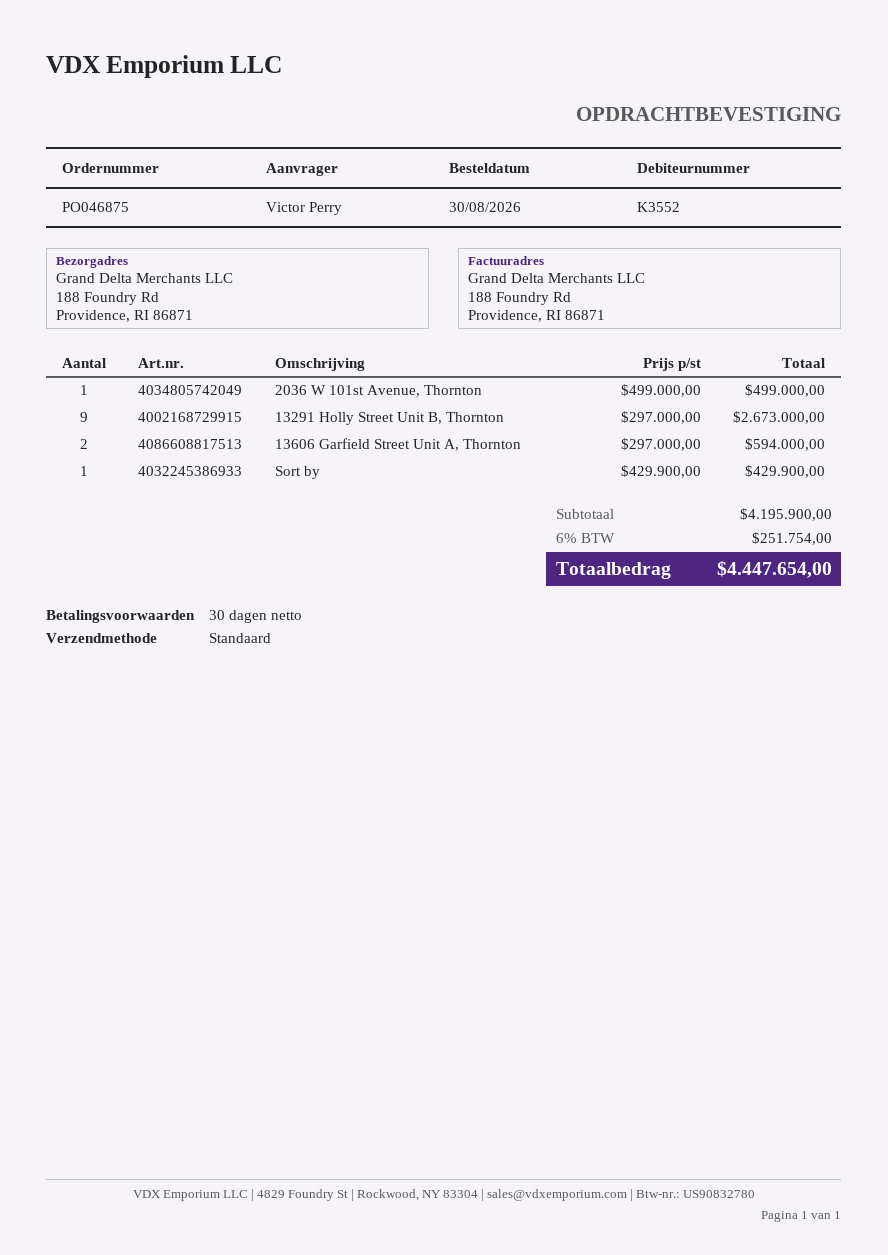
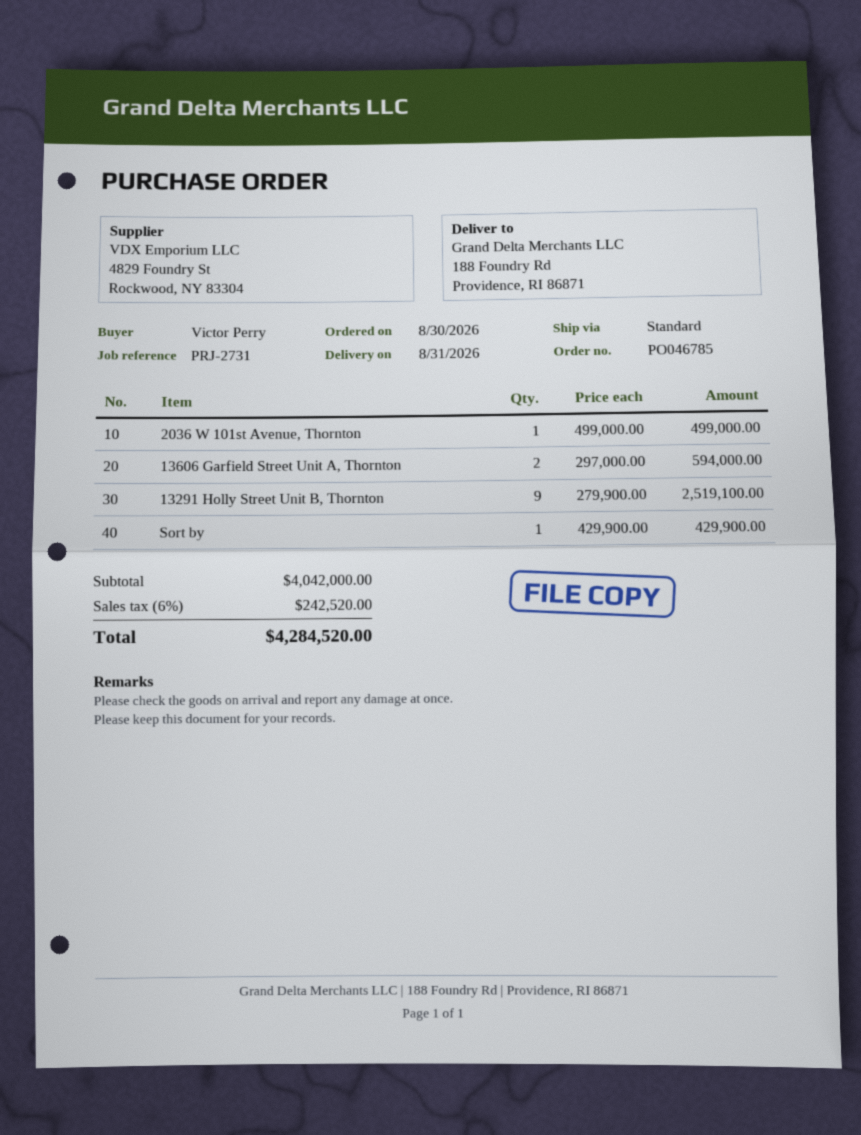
order number: PO046875 -> PO046785
13291 Holly Street Unit B, Thornton: 9 x 297000.00 = 2673000.00 -> 9 x 279900.00 = 2519100.00
subtotal: 4195900.00 -> 4042000.00
tax: 6% = 251754.00 -> 6% = 242520.00
total: 4447654.00 -> 4284520.00

